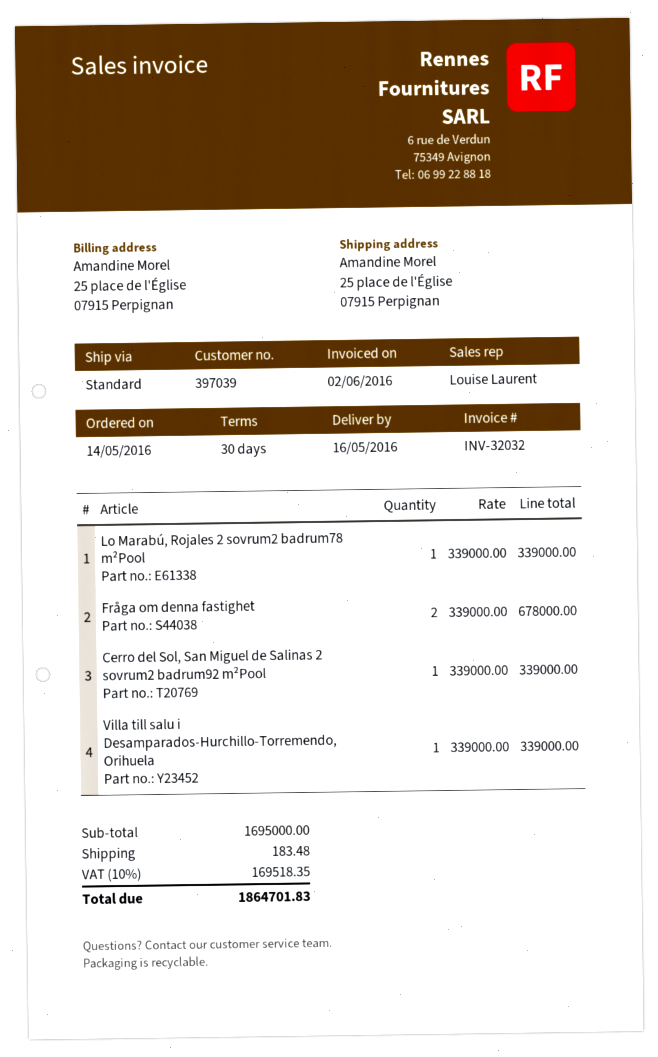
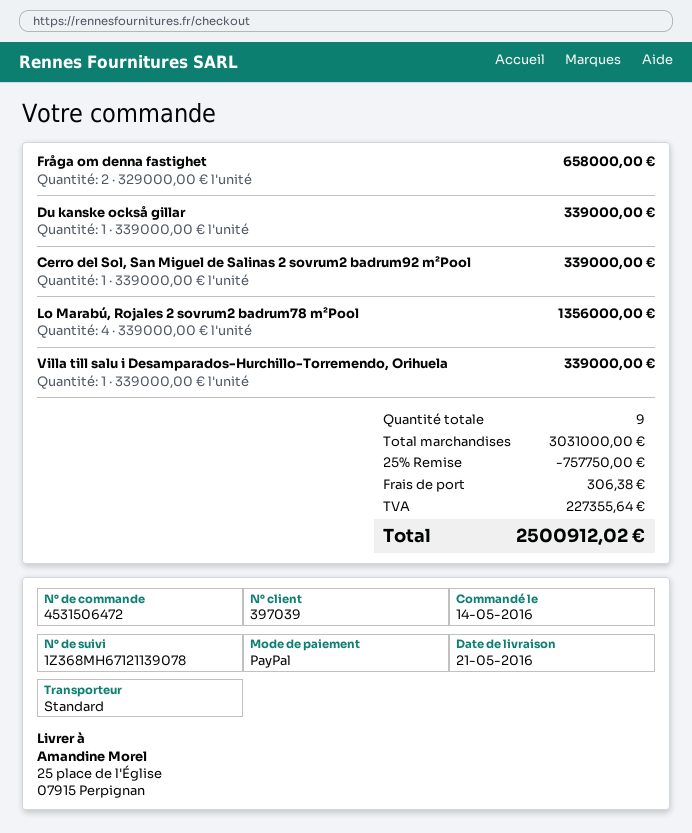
delivery date: 2016-05-16 -> 2016-05-21
Lo Marabú, Rojales 2 sovrum2 badrum78 m²Pool: 1 x 339000.00 = 339000.00 -> 4 x 339000.00 = 1356000.00
Fråga om denna fastighet: 2 x 339000.00 = 678000.00 -> 2 x 329000.00 = 658000.00
Du kanske också gillar: none -> 1 x 339000.00 = 339000.00
subtotal: 1695000.00 -> 3031000.00
discount: none -> 25% = 757750.00
shipping: 183.48 -> 306.38
tax: 169518.35 -> 227355.64
total: 1864701.83 -> 2500912.02

